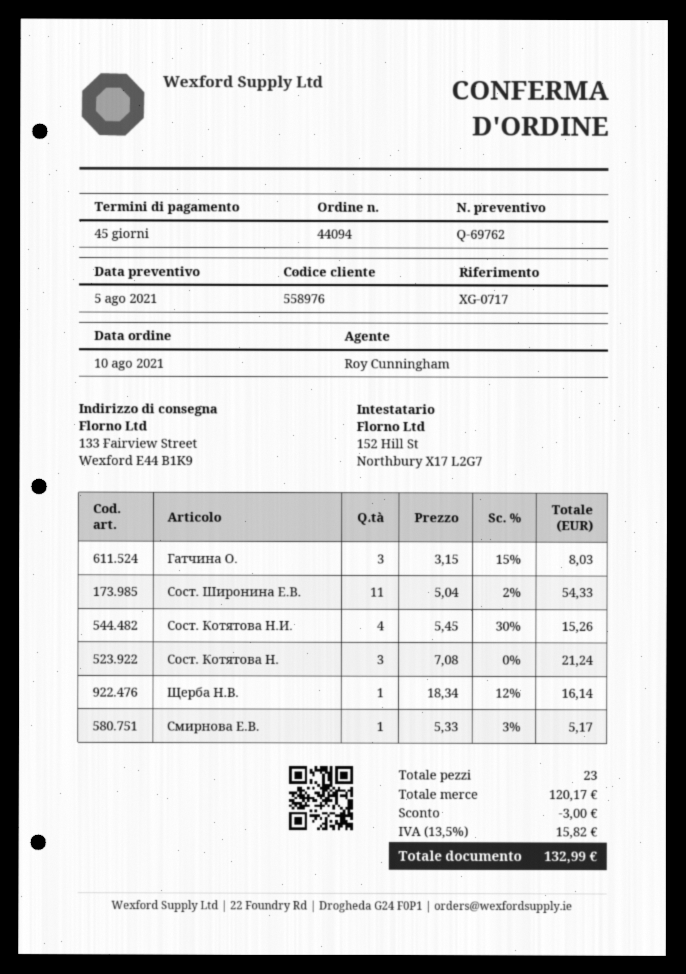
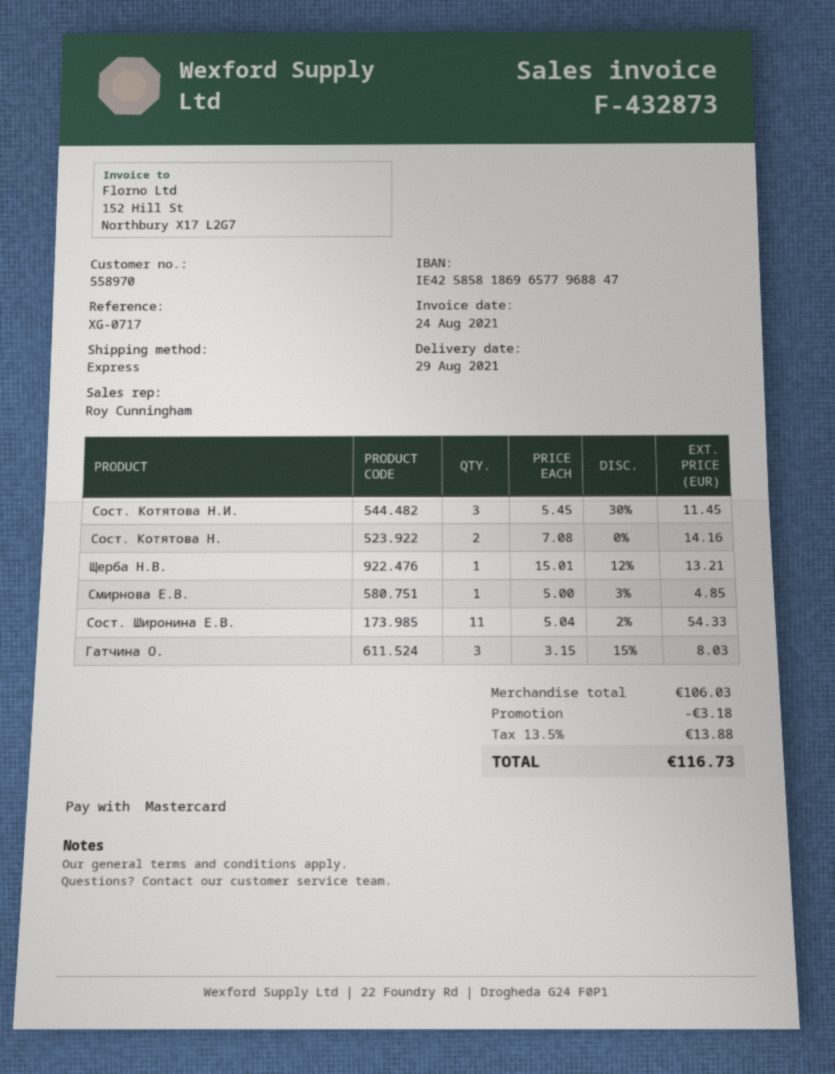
customer number: 558976 -> 558970
Сост. Котятова Н.И.: 4 x 5.45 - 30% = 15.26 -> 3 x 5.45 - 30% = 11.45
Сост. Котятова Н.: 3 x 7.08 = 21.24 -> 2 x 7.08 = 14.16
Щерба Н.В.: 1 x 18.34 - 12% = 16.14 -> 1 x 15.01 - 12% = 13.21
Смирнова Е.В.: 1 x 5.33 - 3% = 5.17 -> 1 x 5.00 - 3% = 4.85
subtotal: 120.17 -> 106.03
discount: 3.00 -> 3.18
tax: 13.5% = 15.82 -> 13.5% = 13.88
total: 132.99 -> 116.73

